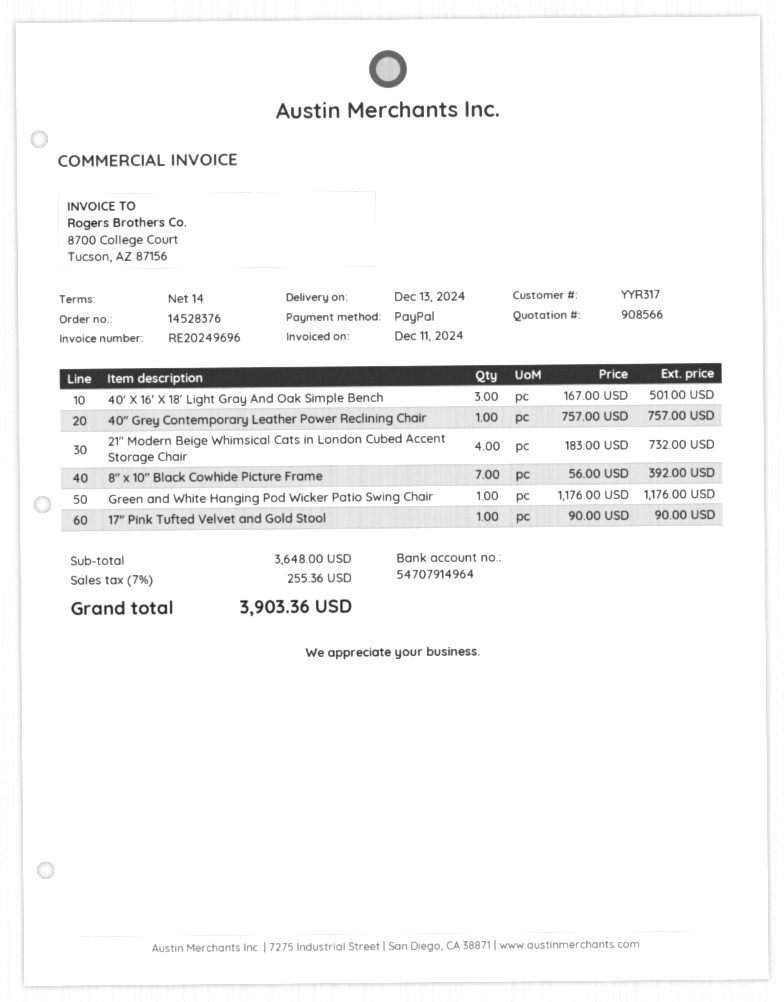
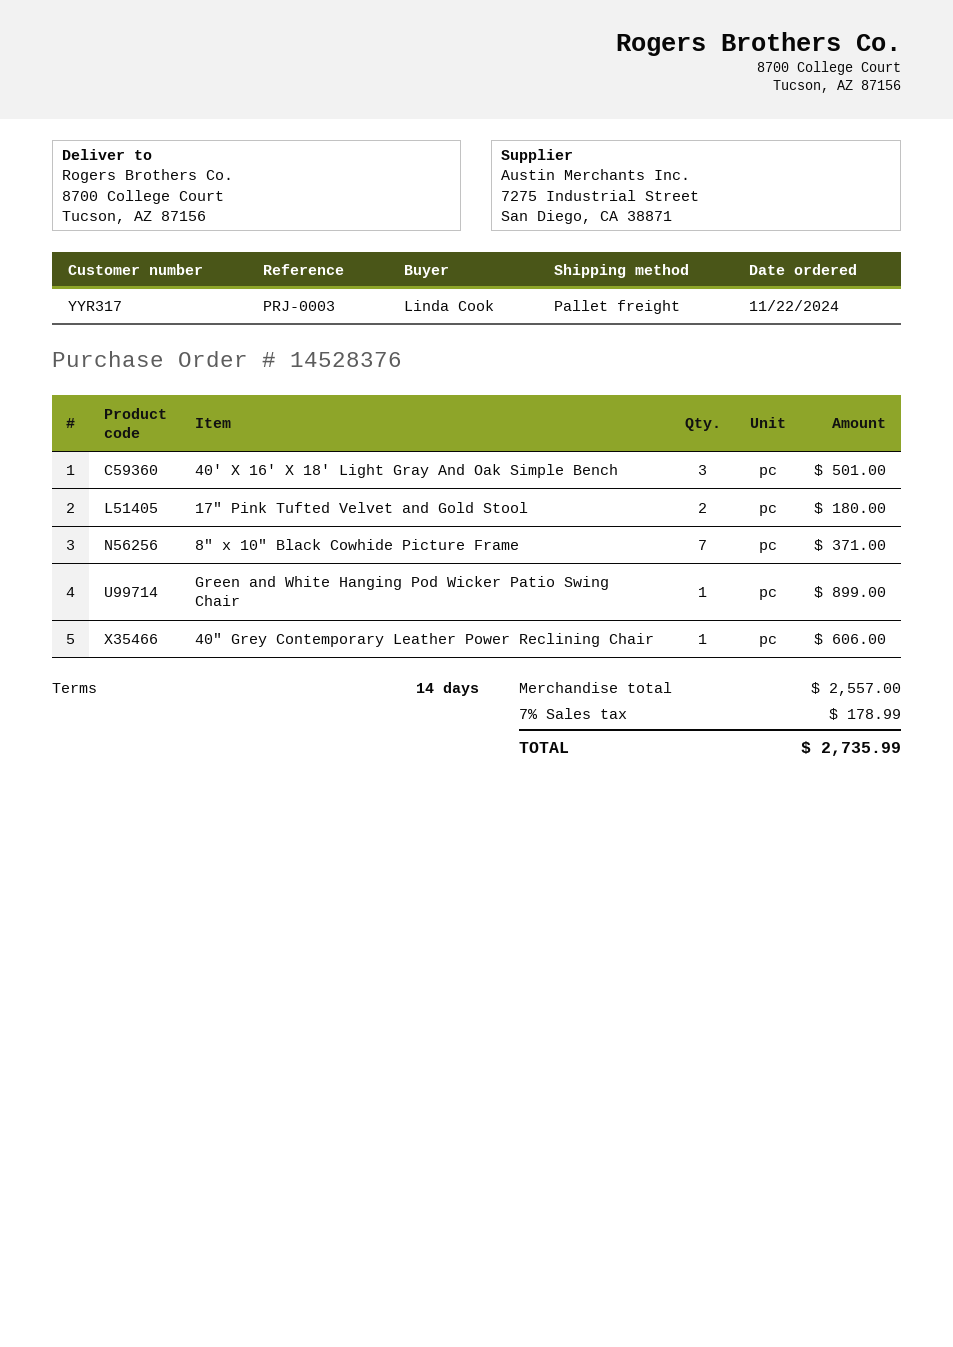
40" Grey Contemporary Leather Power Reclining Chair: 1 for 757.00 -> 1 for 606.00
21" Modern Beige Whimsical Cats in London Cubed Accent Storage Chair: 4 for 732.00 -> none
8" x 10" Black Cowhide Picture Frame: 7 for 392.00 -> 7 for 371.00
Green and White Hanging Pod Wicker Patio Swing Chair: 1 for 1176.00 -> 1 for 899.00
17" Pink Tufted Velvet and Gold Stool: 1 for 90.00 -> 2 for 180.00
subtotal: 3648.00 -> 2557.00
tax: 7% = 255.36 -> 7% = 178.99
total: 3903.36 -> 2735.99

